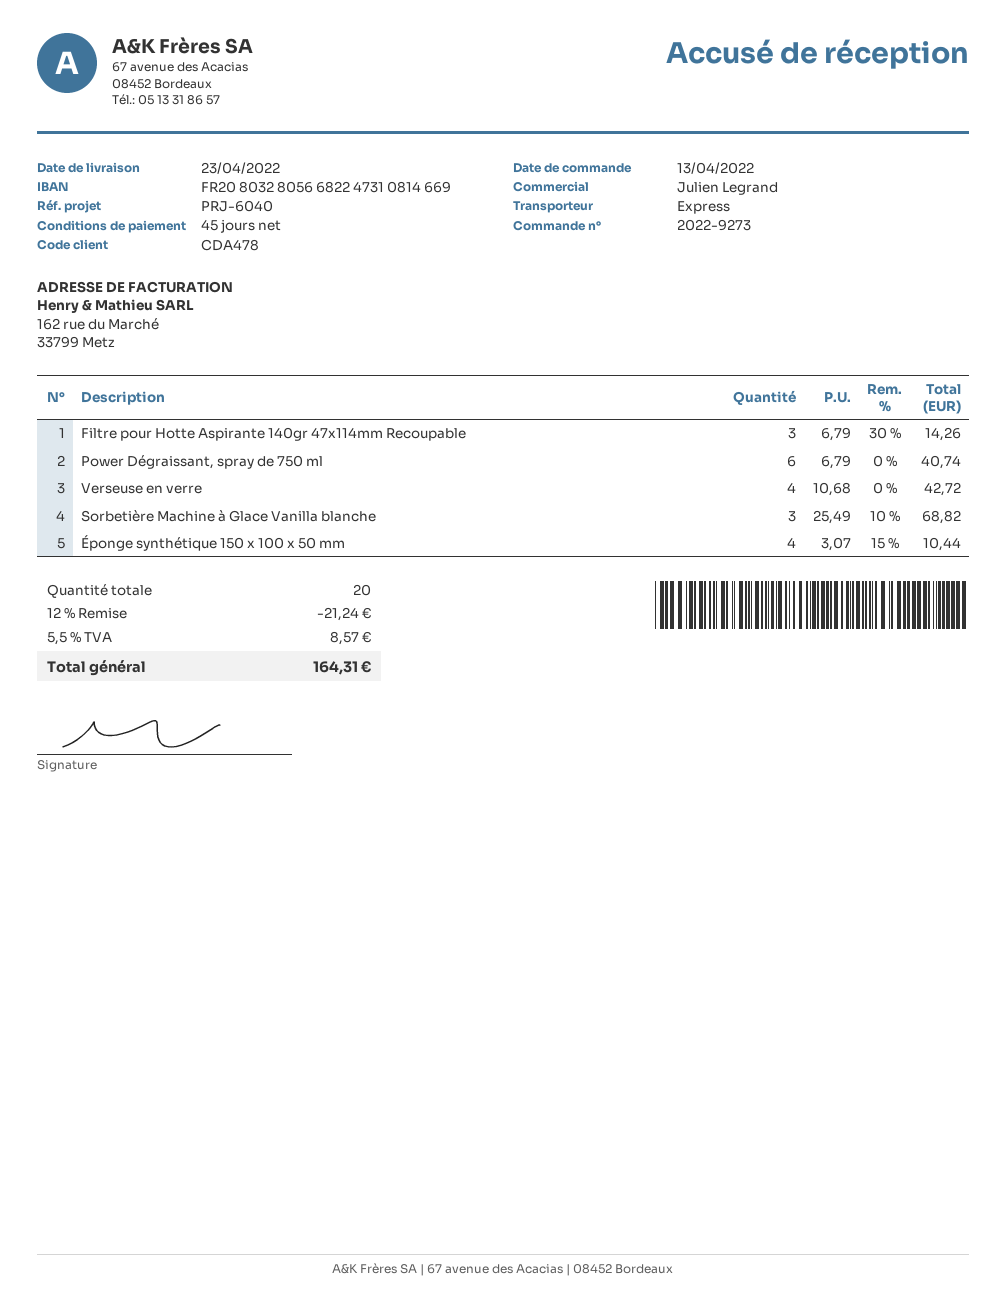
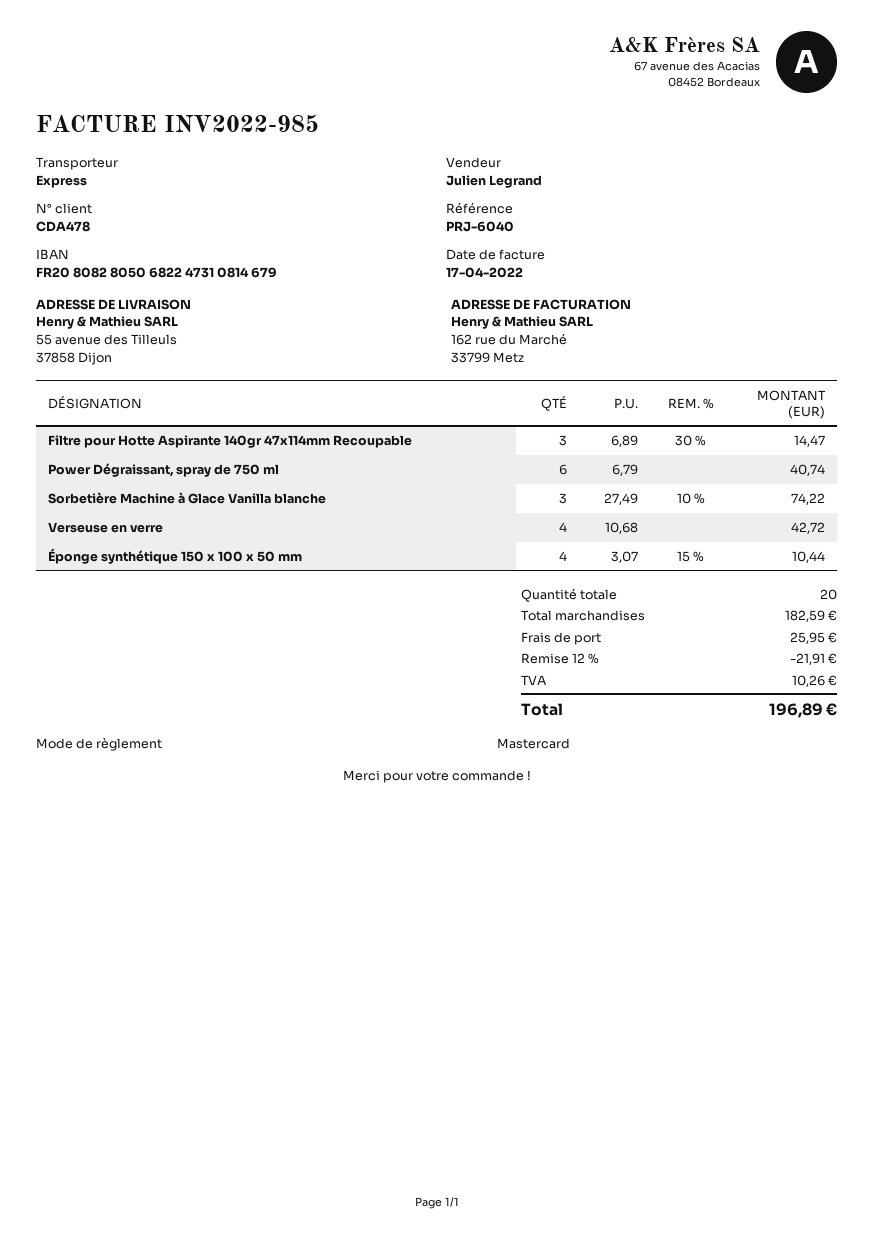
bank account: FR2080328056682247310814669 -> FR2080828050682247310814679
Filtre pour Hotte Aspirante 140gr 47x114mm Recoupable: 3 x 6.79 - 30% = 14.26 -> 3 x 6.89 - 30% = 14.47
Sorbetière Machine à Glace Vanilla blanche: 3 x 25.49 - 10% = 68.82 -> 3 x 27.49 - 10% = 74.22
discount: 12% = 21.24 -> 12% = 21.91
shipping: none -> 25.95
tax: 8.57 -> 10.26
total: 164.31 -> 196.89

